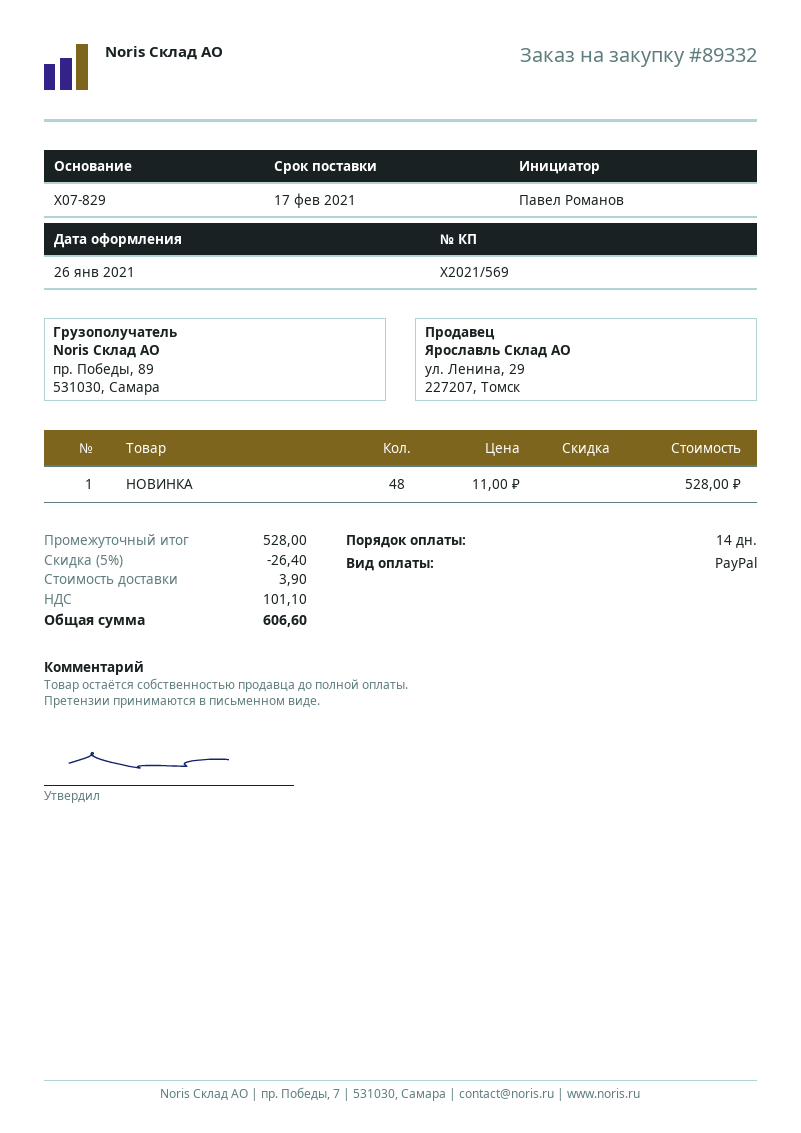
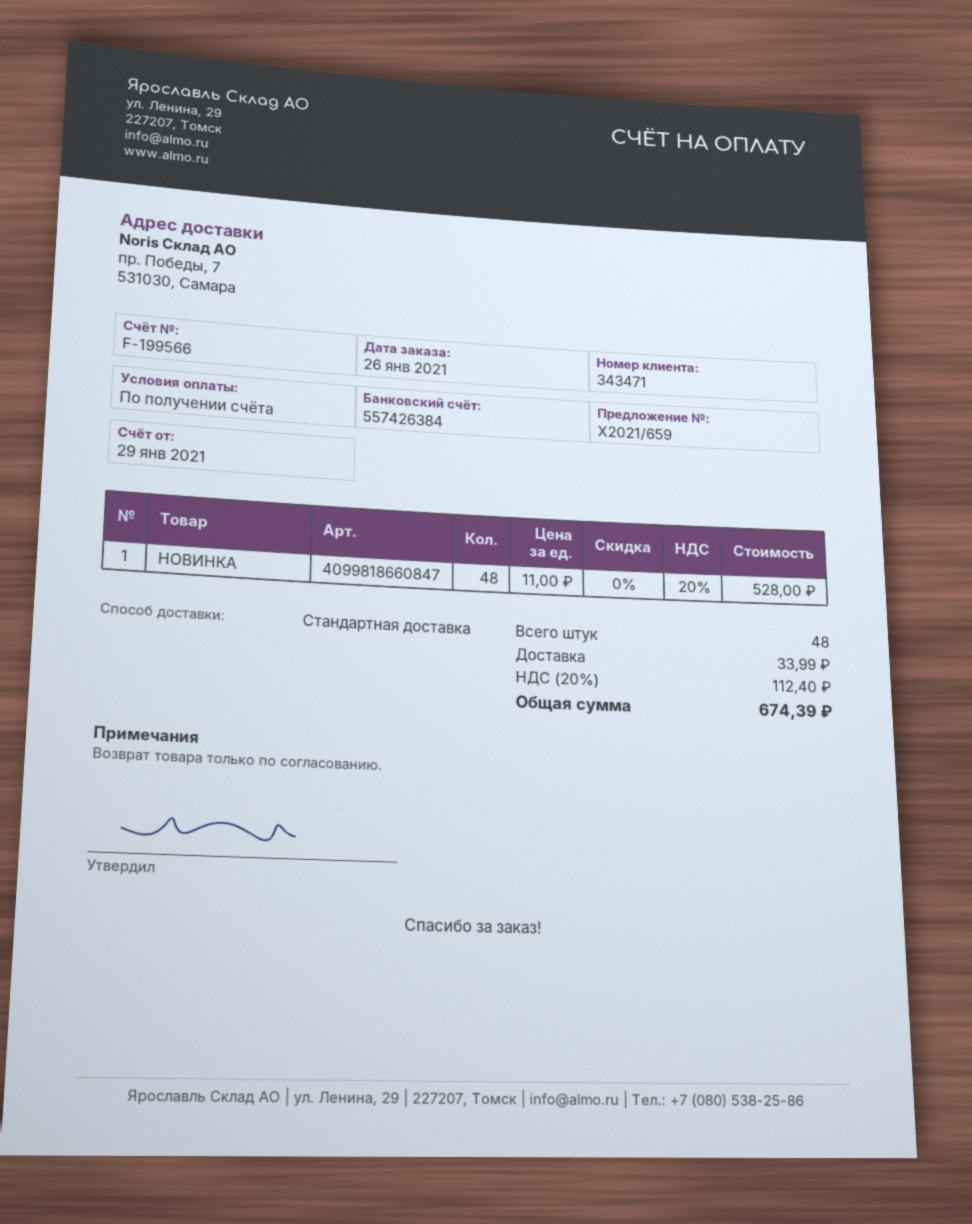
quote number: X2021/569 -> X2021/659
payment terms: 14 days -> on receipt
ship to: пр. Победы, 89, 531030, Самара -> пр. Победы, 7, 531030, Самара
discount: 5% = 26.40 -> none
shipping: 3.90 -> 33.99
tax: 101.10 -> 112.40
total: 606.60 -> 674.39

